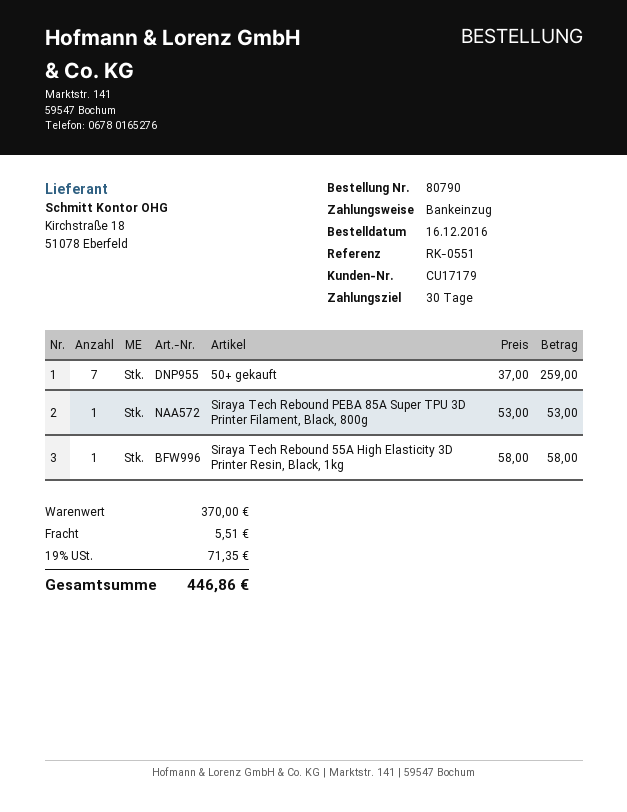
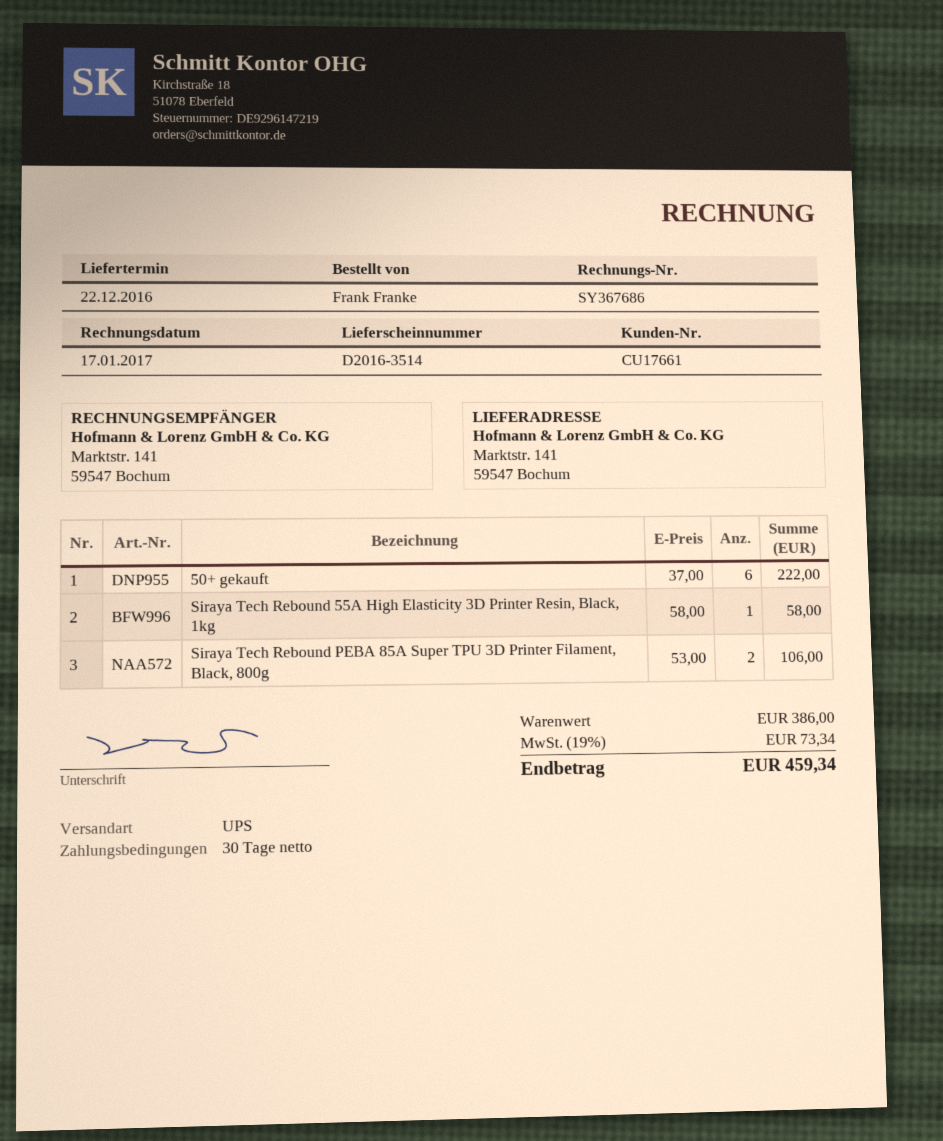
customer number: CU17179 -> CU17661
50+ gekauft: 7 x 37.00 = 259.00 -> 6 x 37.00 = 222.00
Siraya Tech Rebound PEBA 85A Super TPU 3D Printer Filament, Black, 800g: 1 x 53.00 = 53.00 -> 2 x 53.00 = 106.00
subtotal: 370.00 -> 386.00
shipping: 5.51 -> none
tax: 19% = 71.35 -> 19% = 73.34
total: 446.86 -> 459.34

